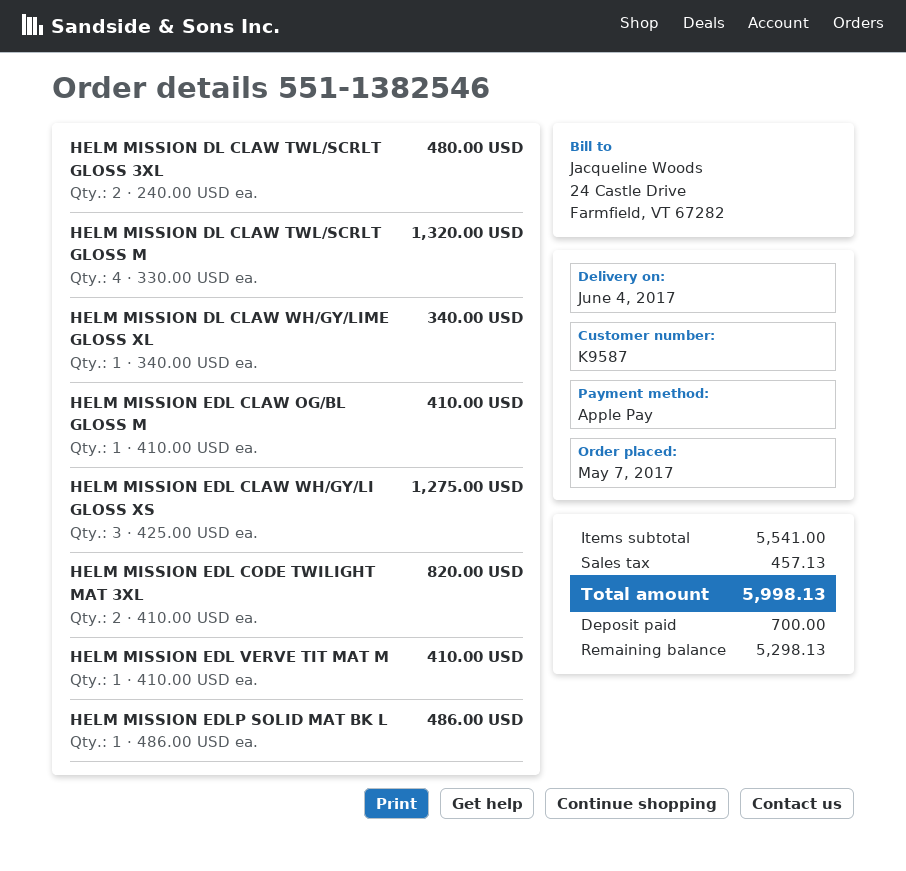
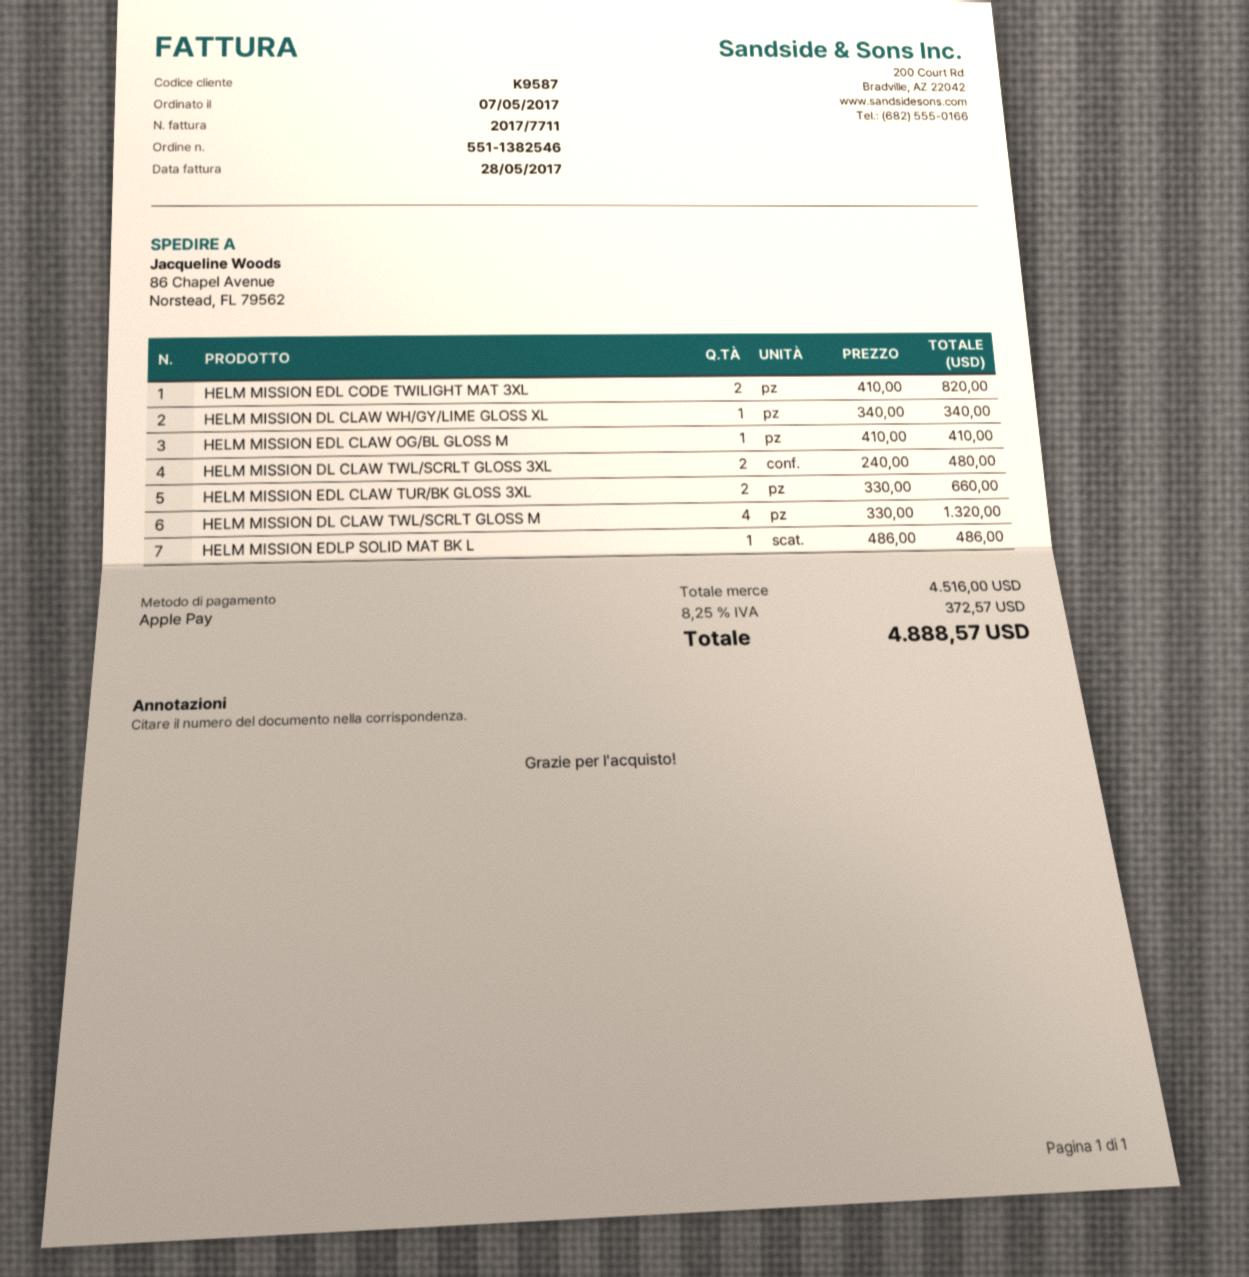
HELM MISSION EDL CLAW WH/GY/LI GLOSS XS: 3 x 425.00 = 1275.00 -> none
HELM MISSION EDL VERVE TIT MAT M: 1 x 410.00 = 410.00 -> none
HELM MISSION EDL CLAW TUR/BK GLOSS 3XL: none -> 2 x 330.00 = 660.00
subtotal: 5541.00 -> 4516.00
tax: 457.13 -> 372.57
total: 5998.13 -> 4888.57

